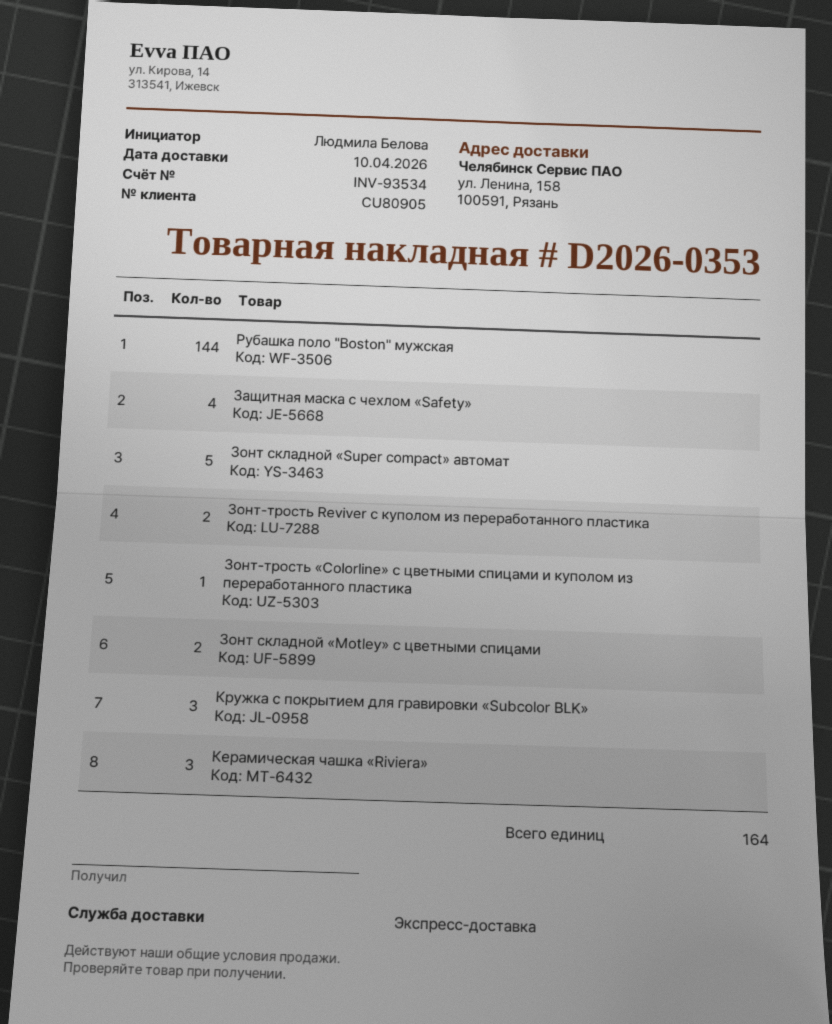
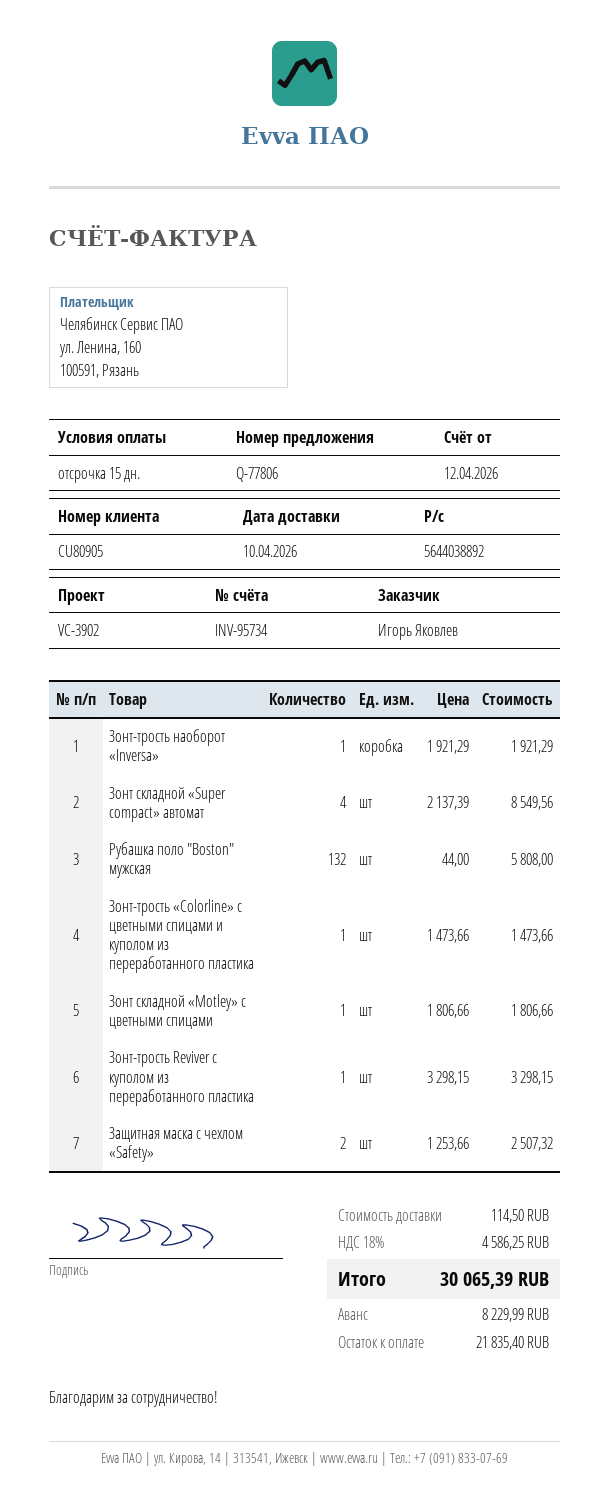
invoice number: INV-93534 -> INV-95734
ordered by: Людмила Белова -> Игорь Яковлев
Рубашка поло "Boston" мужская: 144 -> 132
Защитная маска с чехлом «Safety»: 4 -> 2
Зонт складной «Super compact» автомат: 5 -> 4
Зонт-трость Reviver с куполом из переработанного пластика: 2 -> 1
Зонт складной «Motley» с цветными спицами: 2 -> 1
Кружка с покрытием для гравировки «Subcolor BLK»: 3 -> none
Керамическая чашка «Riviera»: 3 -> none
Зонт-трость наоборот «Inversa»: none -> 1

